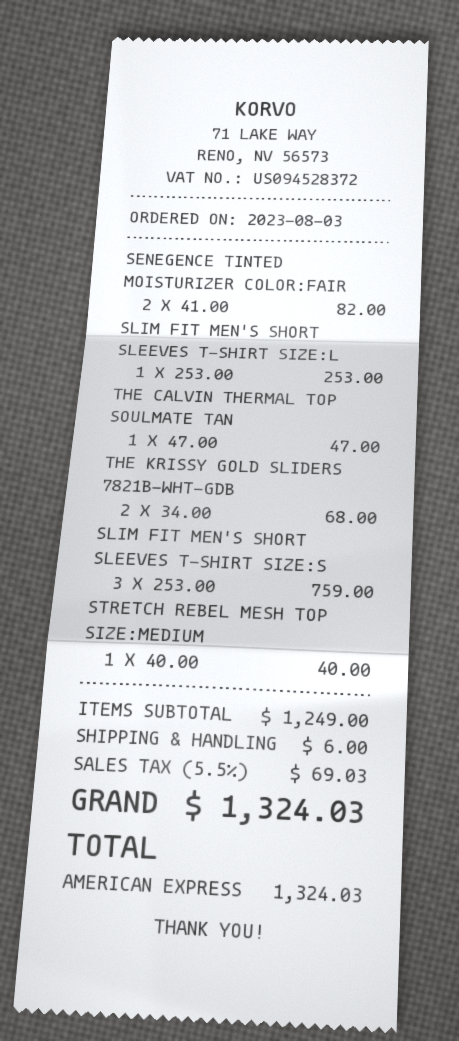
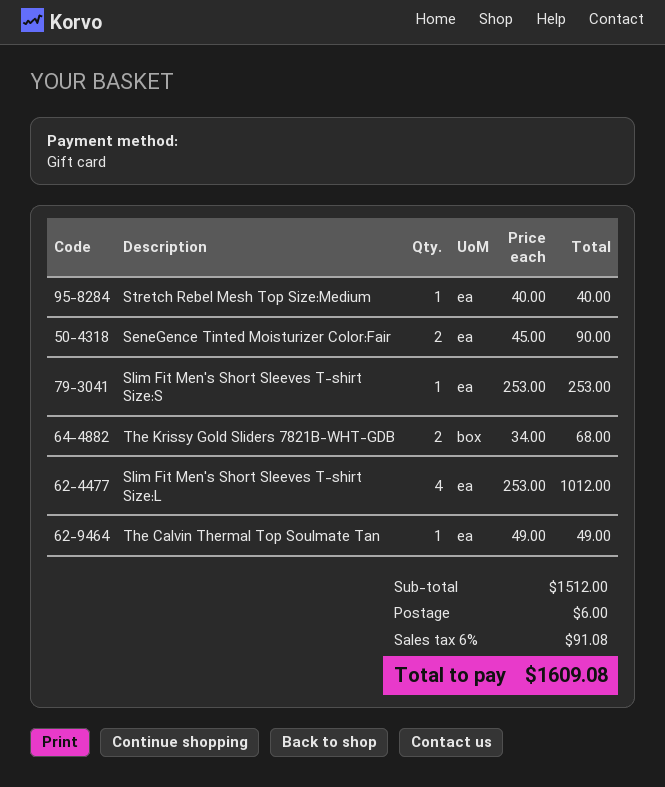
payment method: American Express -> gift card
SENEGENCE TINTED MOISTURIZER COLOR:FAIR: 2 x 41.00 = 82.00 -> 2 x 45.00 = 90.00
SLIM FIT MEN'S SHORT SLEEVES T-SHIRT SIZE:L: 1 x 253.00 = 253.00 -> 4 x 253.00 = 1012.00
THE CALVIN THERMAL TOP SOULMATE TAN: 1 x 47.00 = 47.00 -> 1 x 49.00 = 49.00
SLIM FIT MEN'S SHORT SLEEVES T-SHIRT SIZE:S: 3 x 253.00 = 759.00 -> 1 x 253.00 = 253.00
subtotal: 1249.00 -> 1512.00
tax: 5.5% = 69.03 -> 6% = 91.08
total: 1324.03 -> 1609.08

